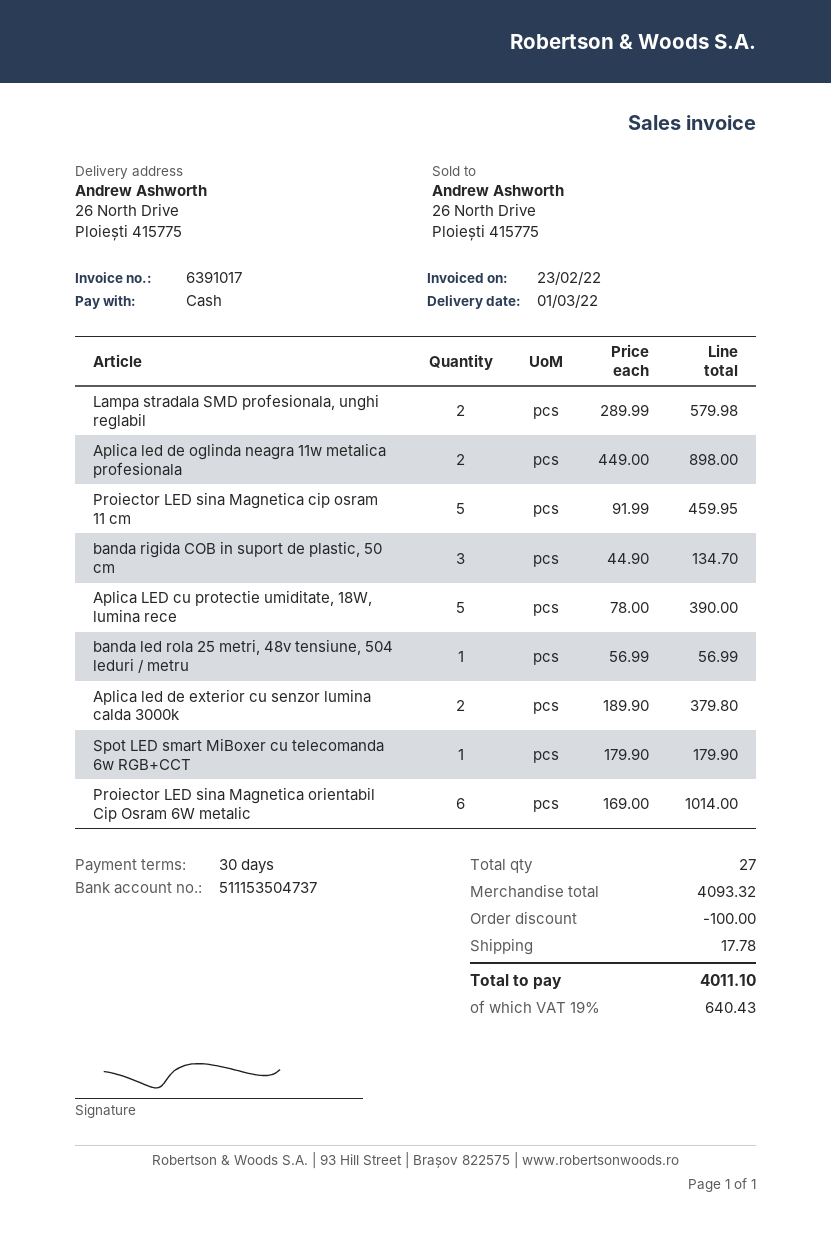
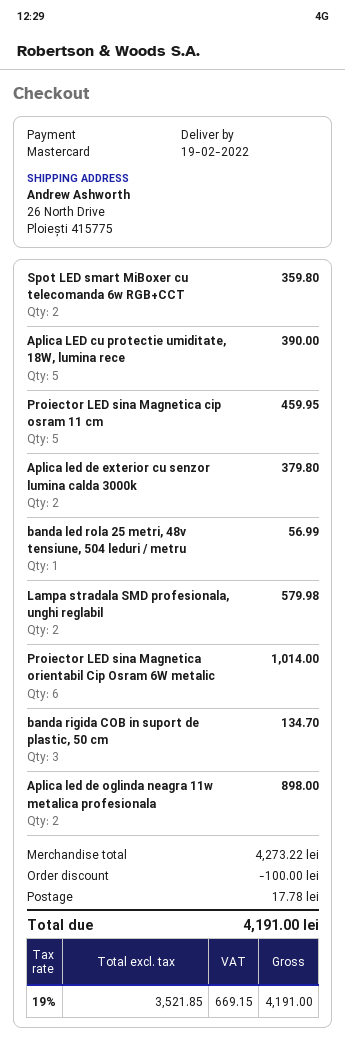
delivery date: 2022-03-01 -> 2022-02-19
payment method: cash -> Mastercard
Spot LED smart MiBoxer cu telecomanda 6w RGB+CCT: 1 for 179.90 -> 2 for 359.80
subtotal: 4093.32 -> 4273.22
tax: 19% = 640.43 -> 19% = 669.15
total: 4011.10 -> 4191.00

